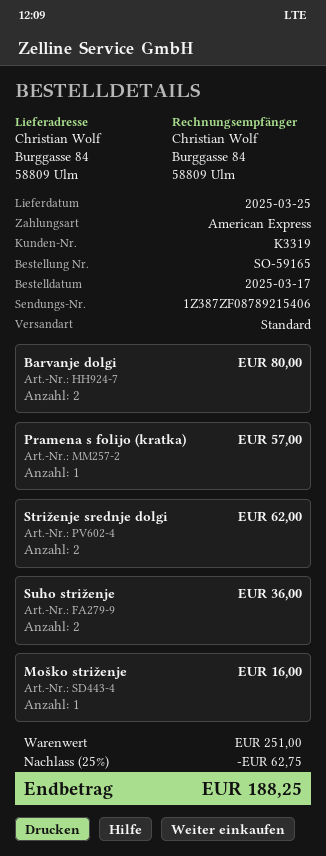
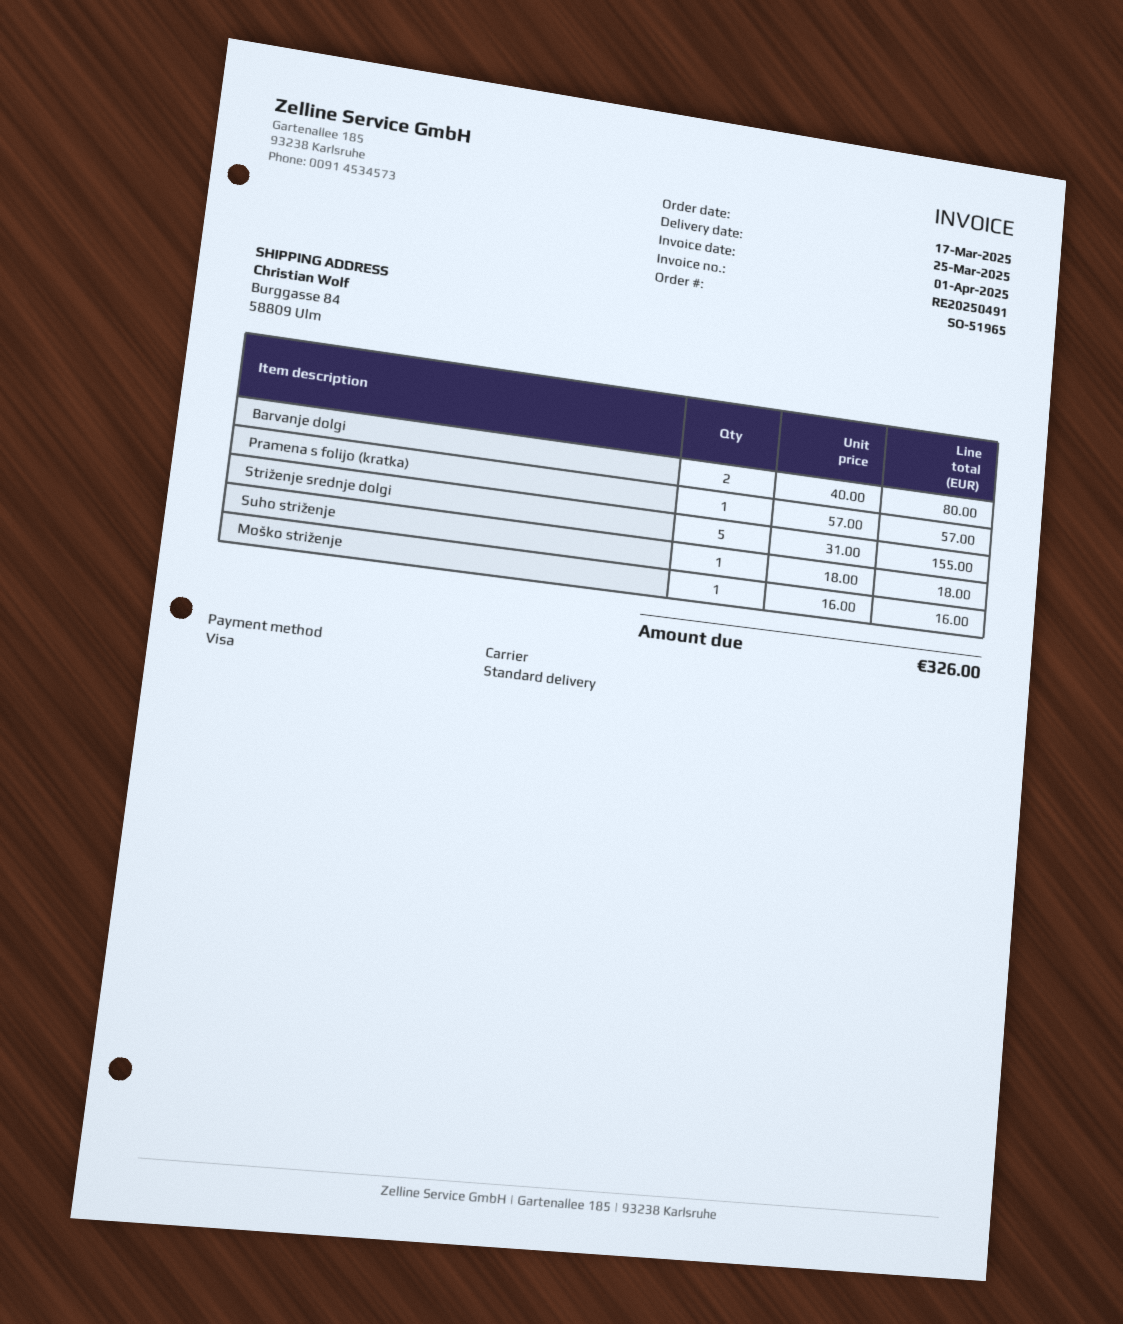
order number: SO-59165 -> SO-51965
payment method: American Express -> Visa
Striženje srednje dolgi: 2 for 62.00 -> 5 for 155.00
Suho striženje: 2 for 36.00 -> 1 for 18.00
discount: 25% = 62.75 -> none
total: 188.25 -> 326.00

